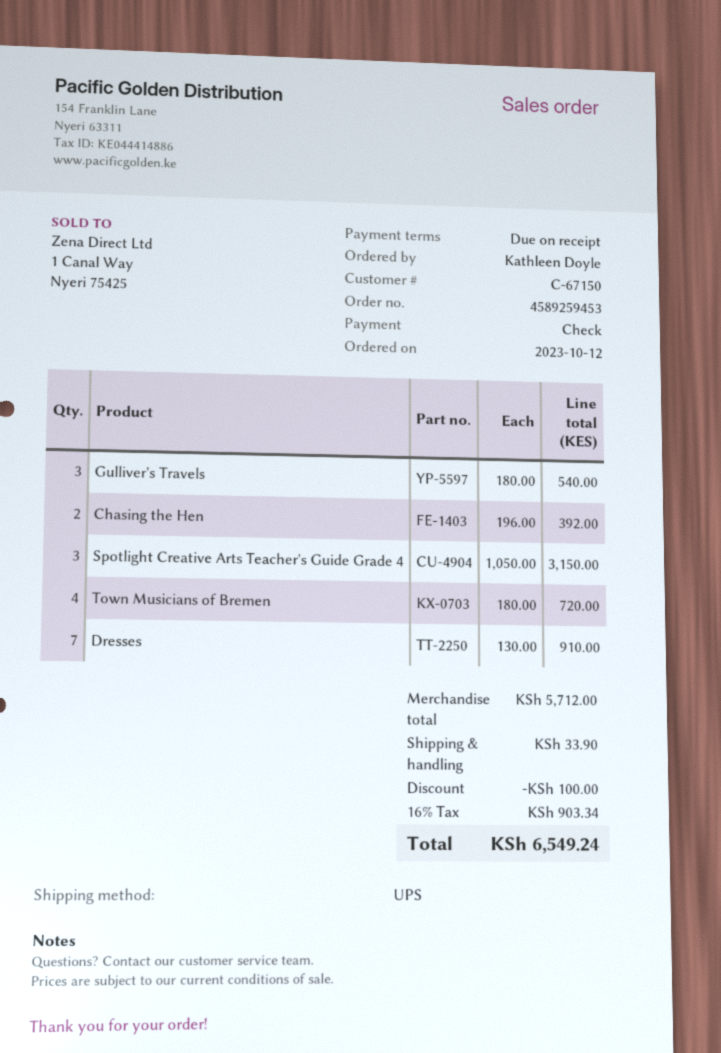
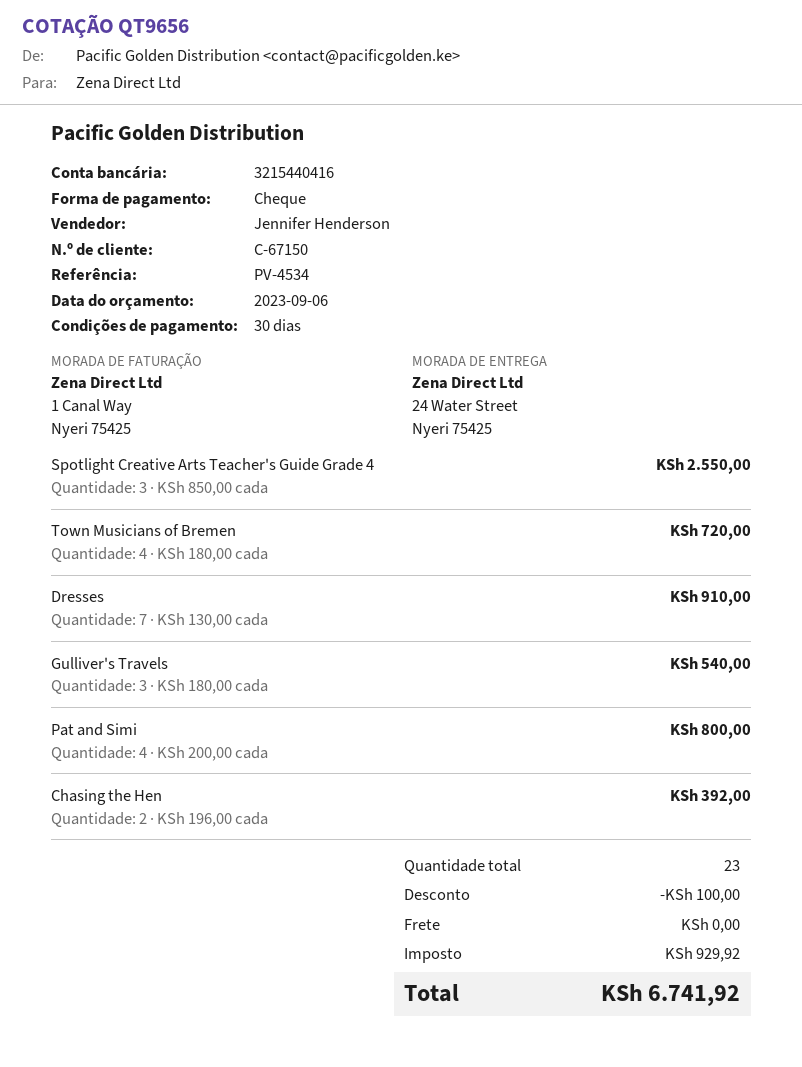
payment terms: on receipt -> 30 days
Spotlight Creative Arts Teacher's Guide Grade 4: 3 x 1050.00 = 3150.00 -> 3 x 850.00 = 2550.00
Pat and Simi: none -> 4 x 200.00 = 800.00
shipping: 33.90 -> 0.00
tax: 903.34 -> 929.92
total: 6549.24 -> 6741.92

